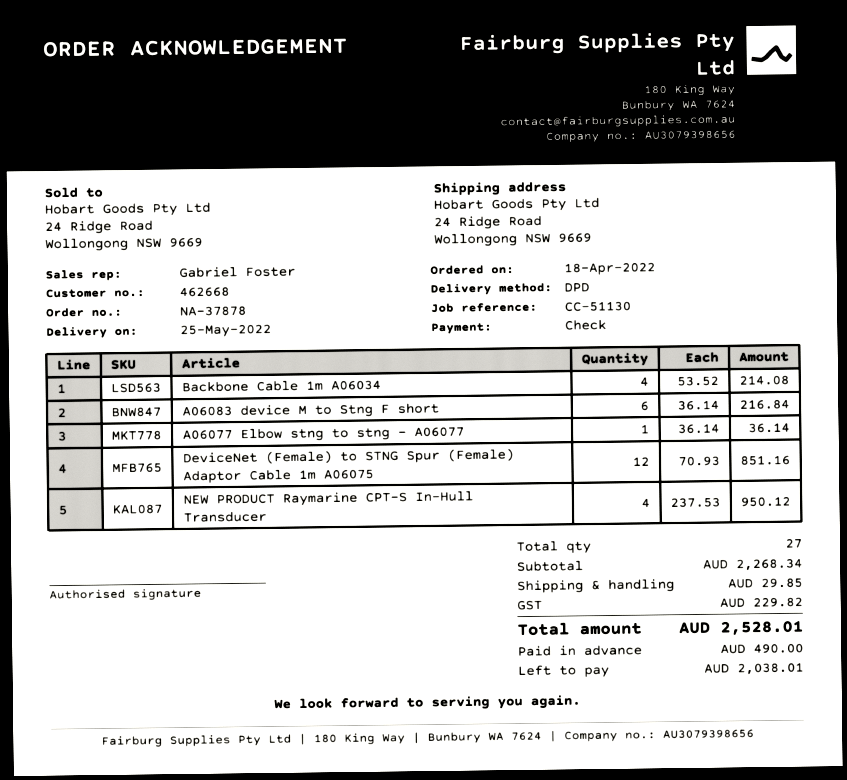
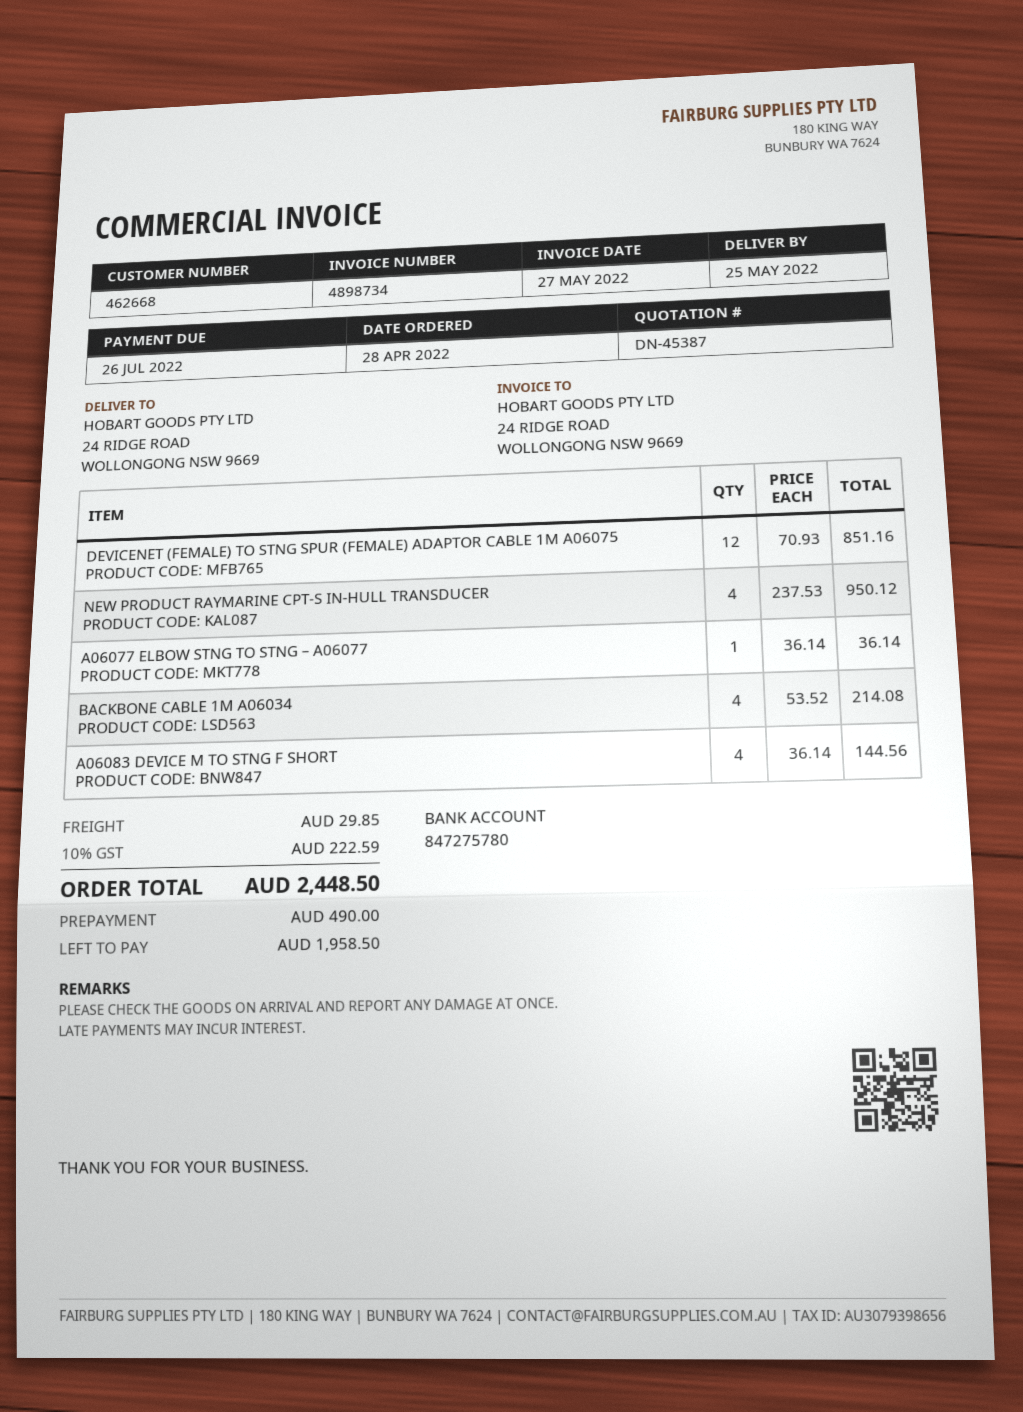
order date: 2022-04-18 -> 2022-04-28
A06083 device M to Stng F short: 6 x 36.14 = 216.84 -> 4 x 36.14 = 144.56
tax: 229.82 -> 222.59
total: 2528.01 -> 2448.50
balance: 2038.01 -> 1958.50

